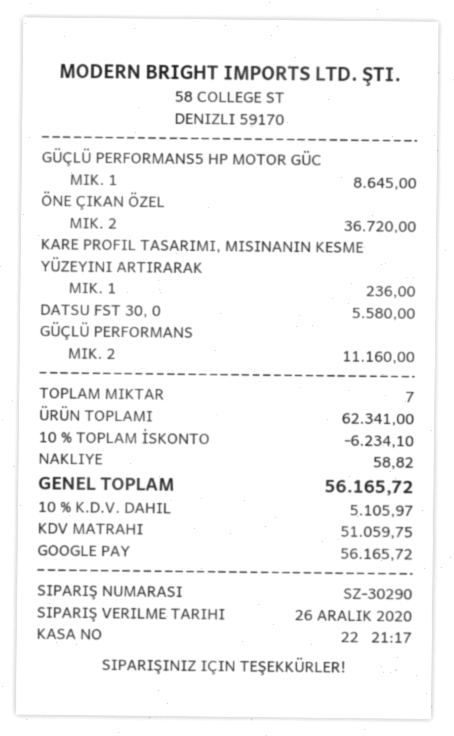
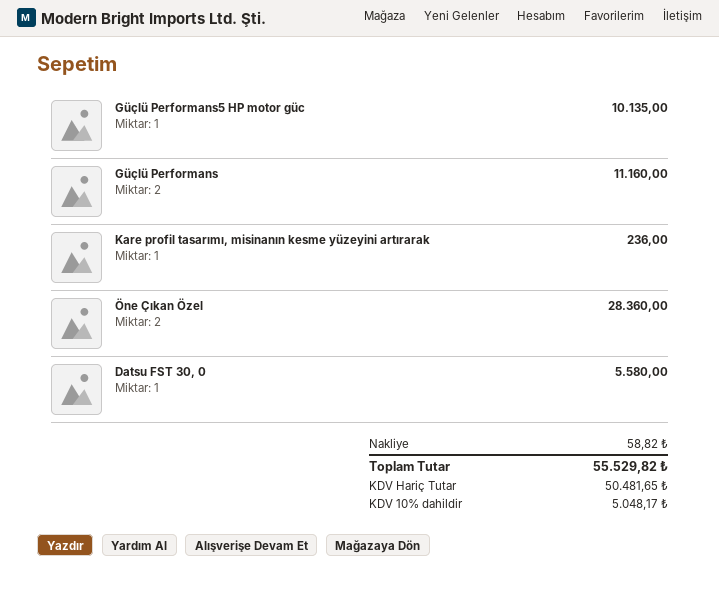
GÜÇLÜ PERFORMANS5 HP MOTOR GÜC: 1 for 8645.00 -> 1 for 10135.00
ÖNE ÇIKAN ÖZEL: 2 for 36720.00 -> 2 for 28360.00
discount: 10% = 6234.10 -> none
net: 51059.75 -> 50481.65
tax: 10% = 5105.97 -> 10% = 5048.17
total: 56165.72 -> 55529.82

